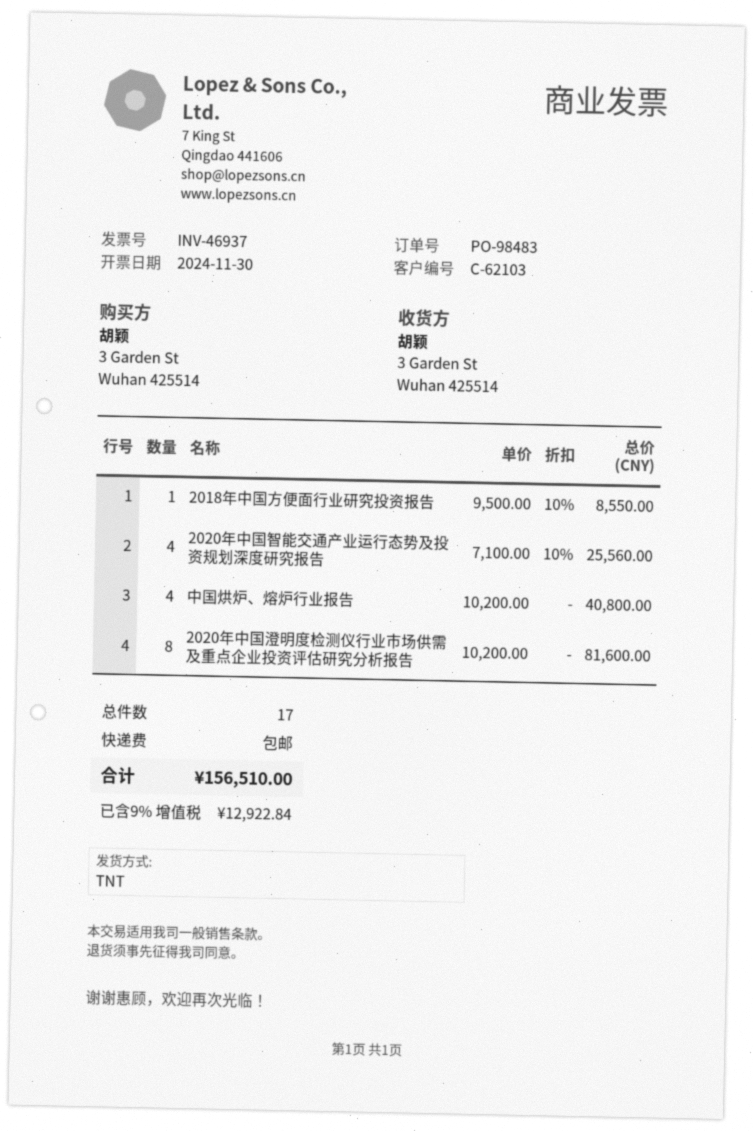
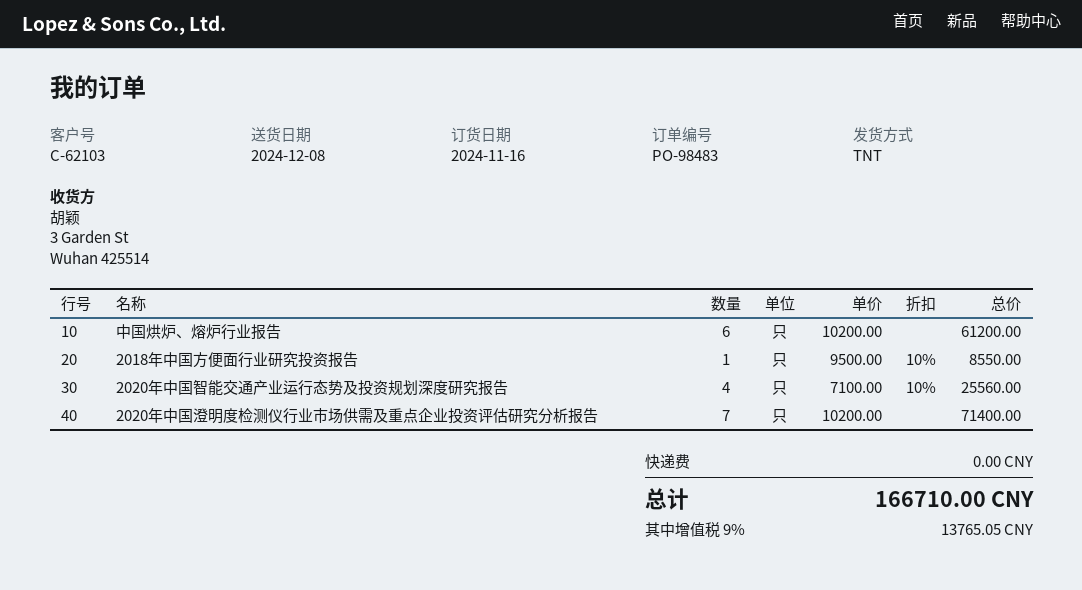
中国烘炉、熔炉行业报告: 4 x 10200.00 = 40800.00 -> 6 x 10200.00 = 61200.00
2020年中国澄明度检测仪行业市场供需及重点企业投资评估研究分析报告: 8 x 10200.00 = 81600.00 -> 7 x 10200.00 = 71400.00
tax: 9% = 12922.84 -> 9% = 13765.05
total: 156510.00 -> 166710.00

